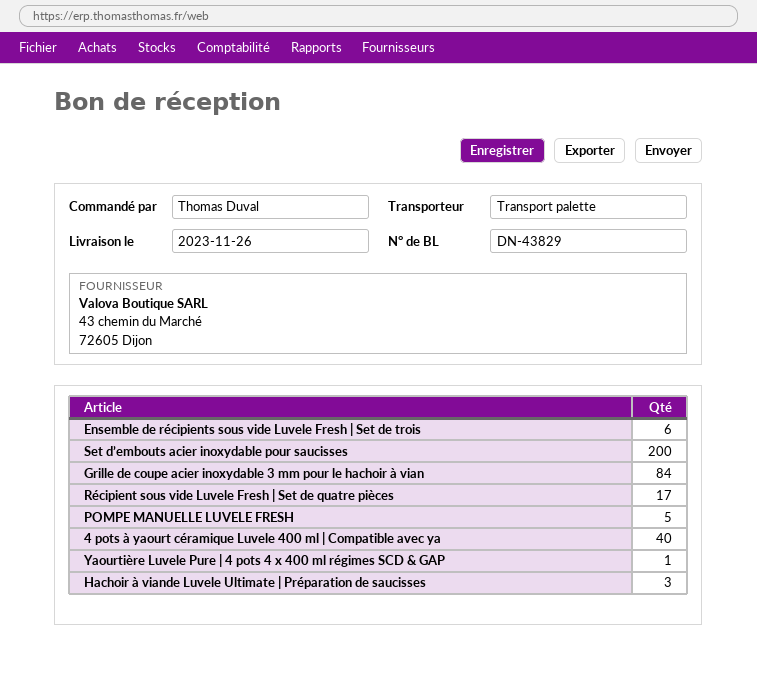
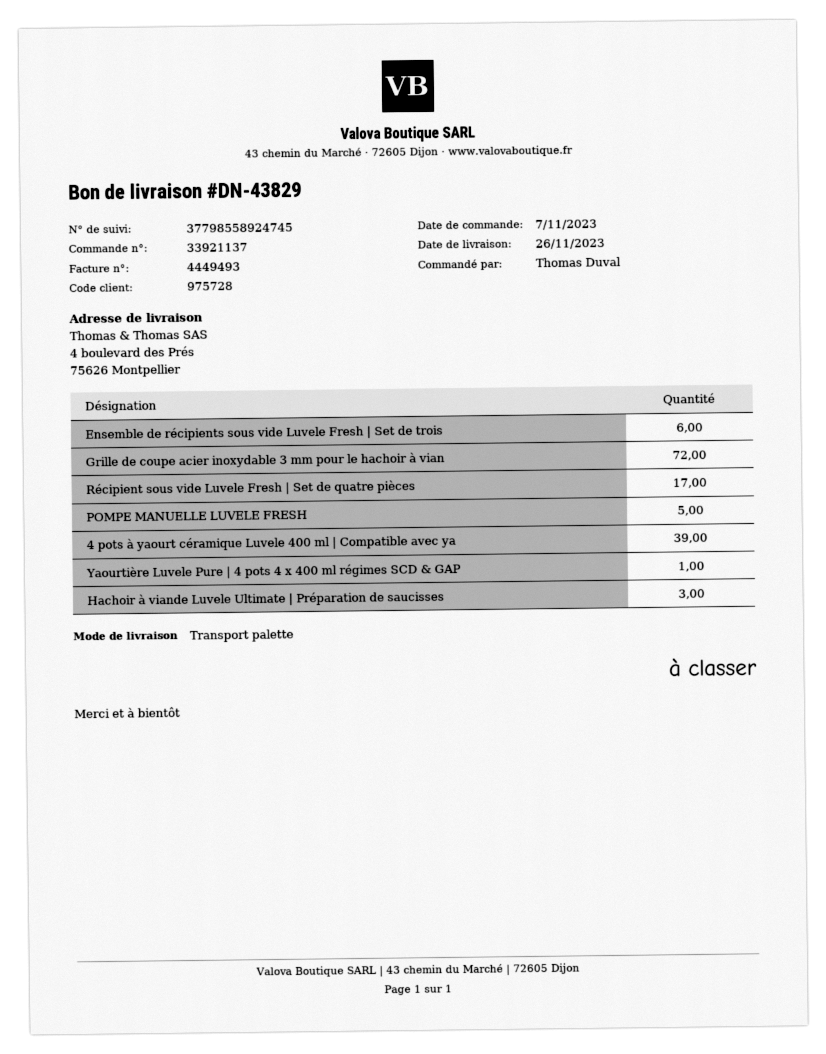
Set d’embouts acier inoxydable pour saucisses: 200 -> none
Grille de coupe acier inoxydable 3 mm pour le hachoir à vian: 84 -> 72
4 pots à yaourt céramique Luvele 400 ml | Compatible avec ya: 40 -> 39

